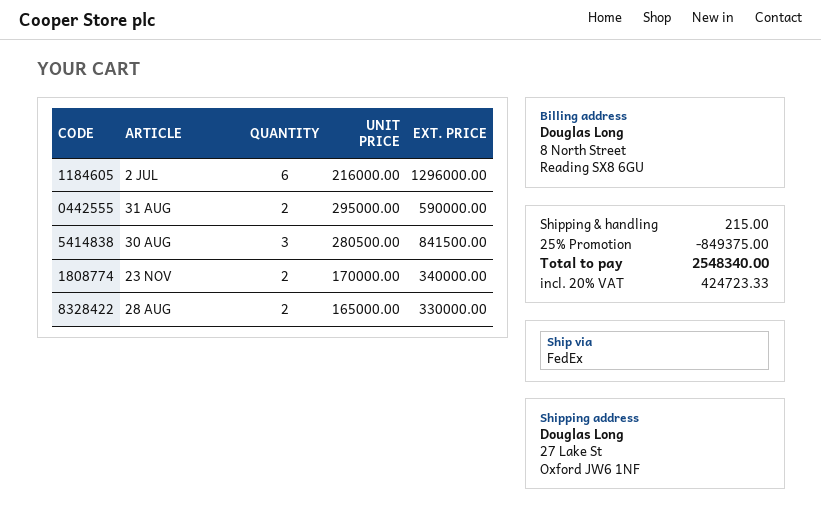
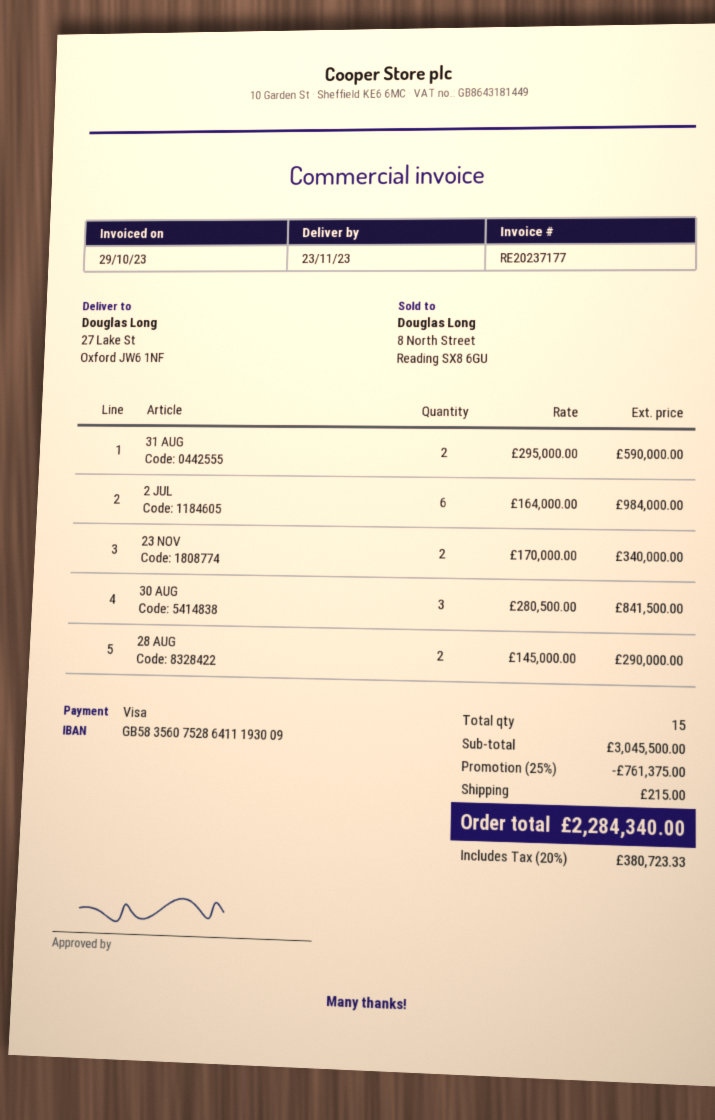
2 JUL: 6 x 216000.00 = 1296000.00 -> 6 x 164000.00 = 984000.00
28 AUG: 2 x 165000.00 = 330000.00 -> 2 x 145000.00 = 290000.00
discount: 25% = 849375.00 -> 25% = 761375.00
tax: 20% = 424723.33 -> 20% = 380723.33
total: 2548340.00 -> 2284340.00

